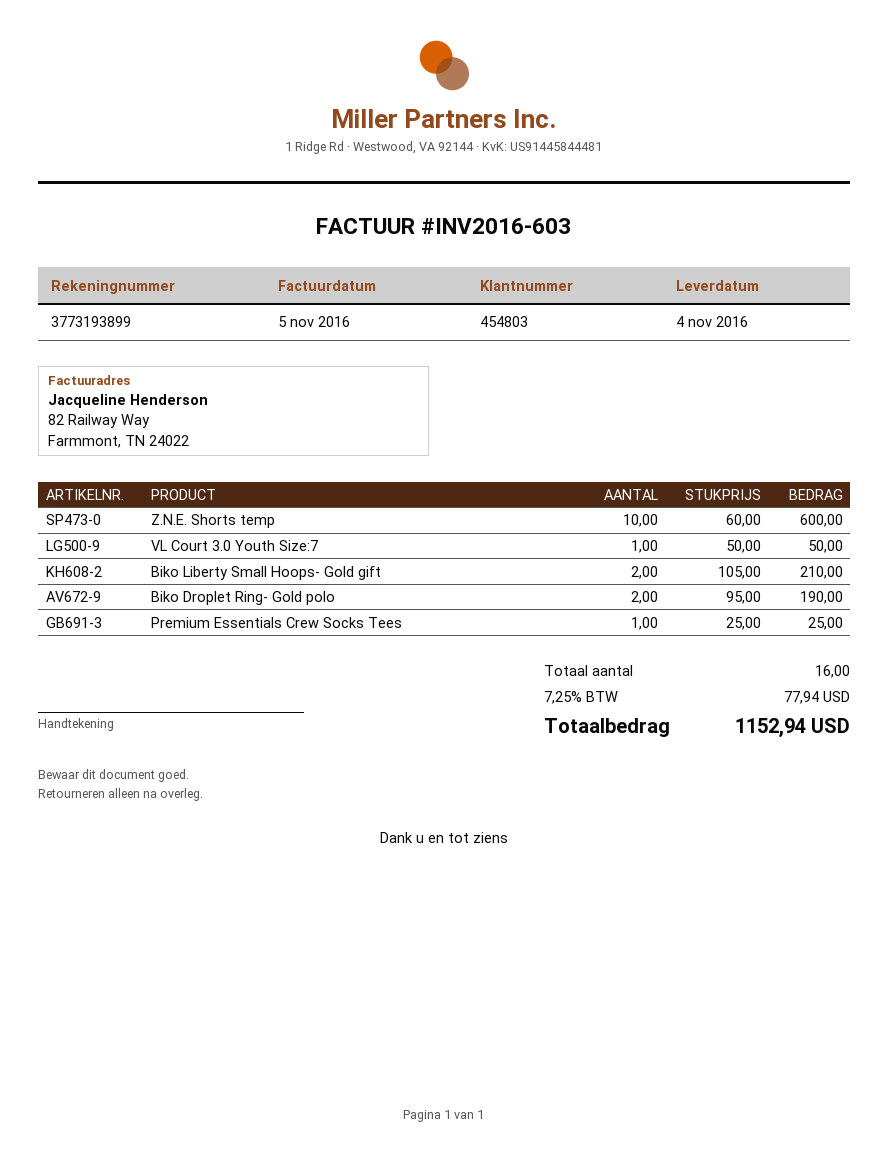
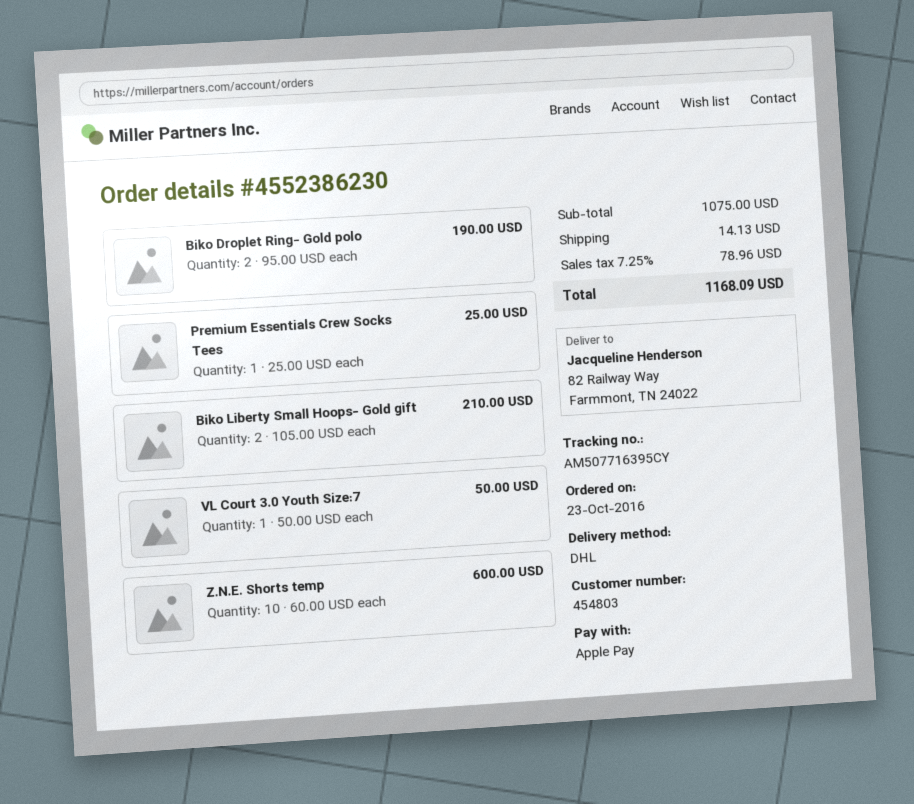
shipping: none -> 14.13
tax: 7.25% = 77.94 -> 7.25% = 78.96
total: 1152.94 -> 1168.09

